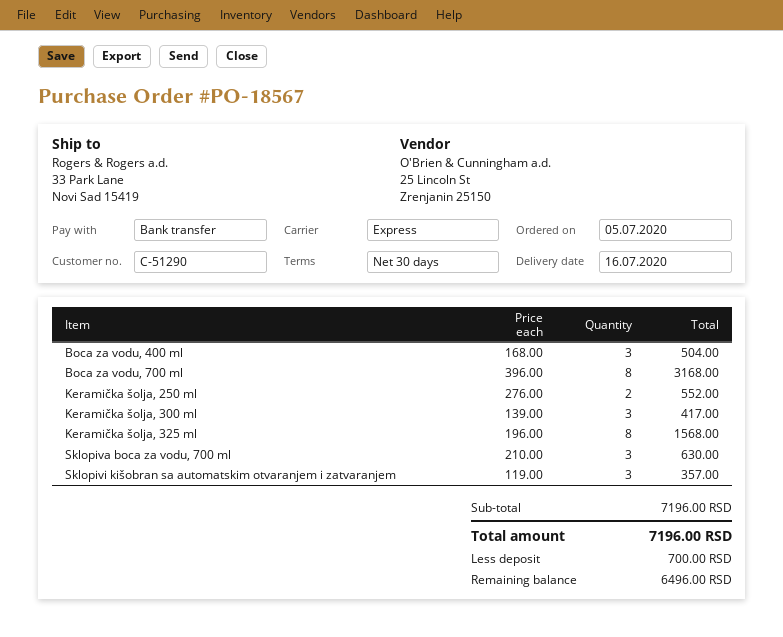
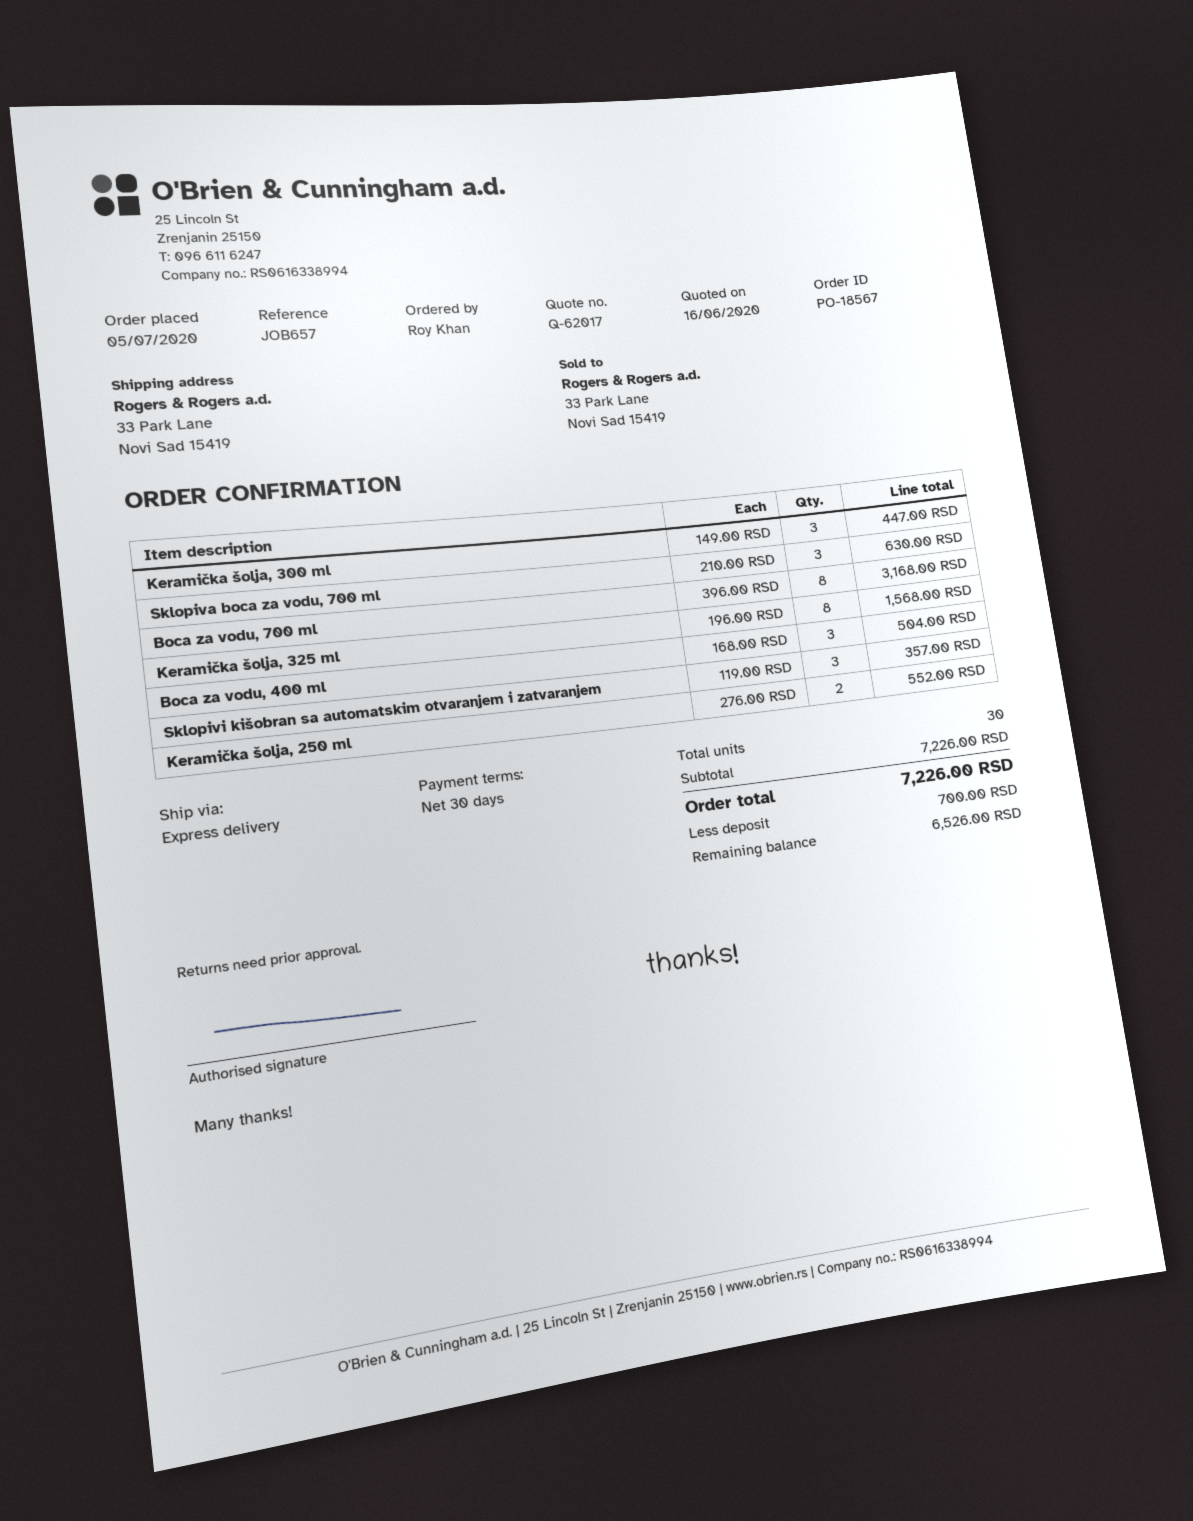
Keramička šolja, 300 ml: 3 x 139.00 = 417.00 -> 3 x 149.00 = 447.00
subtotal: 7196.00 -> 7226.00
total: 7196.00 -> 7226.00
balance: 6496.00 -> 6526.00

